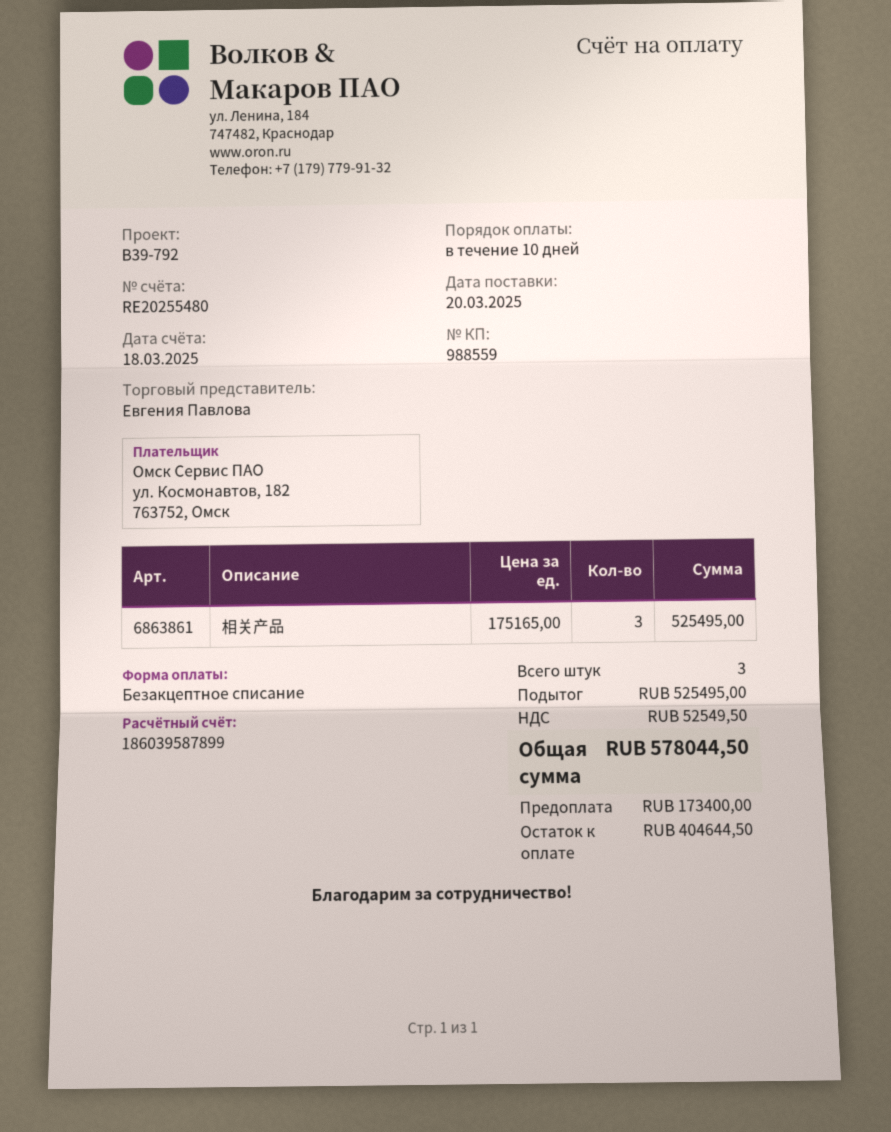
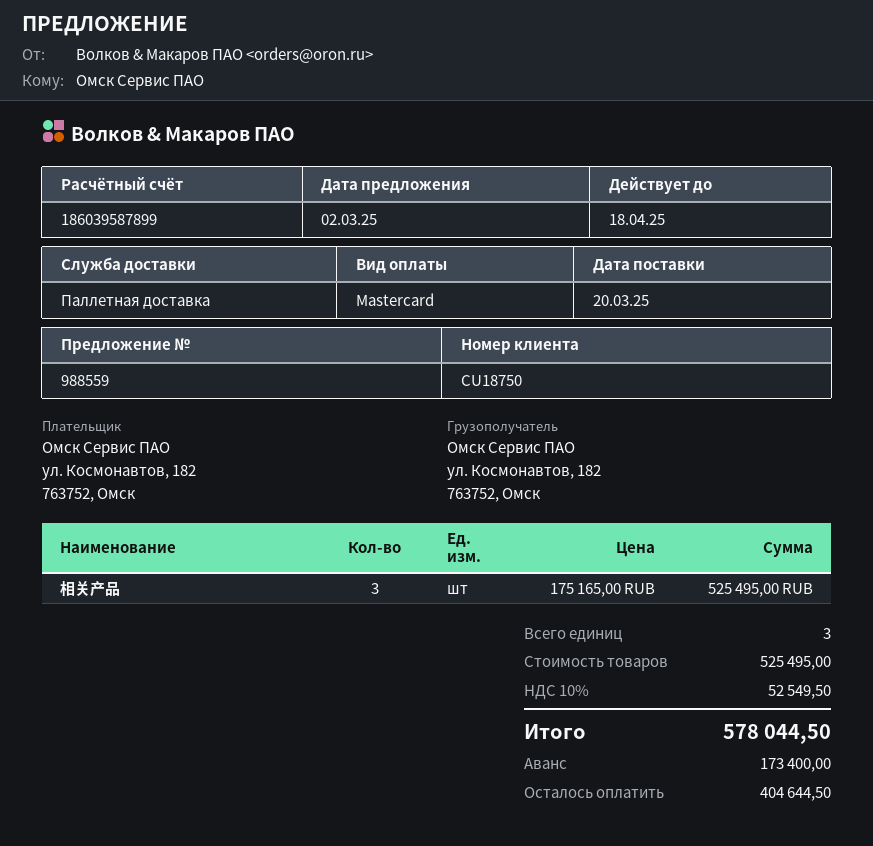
payment method: direct debit -> Mastercard

